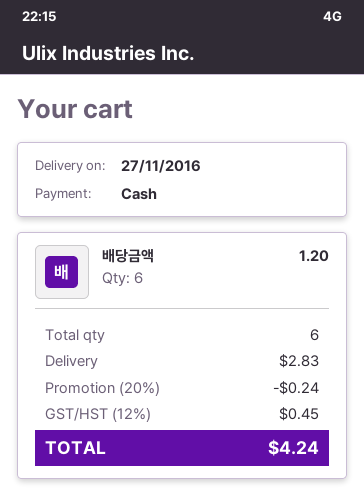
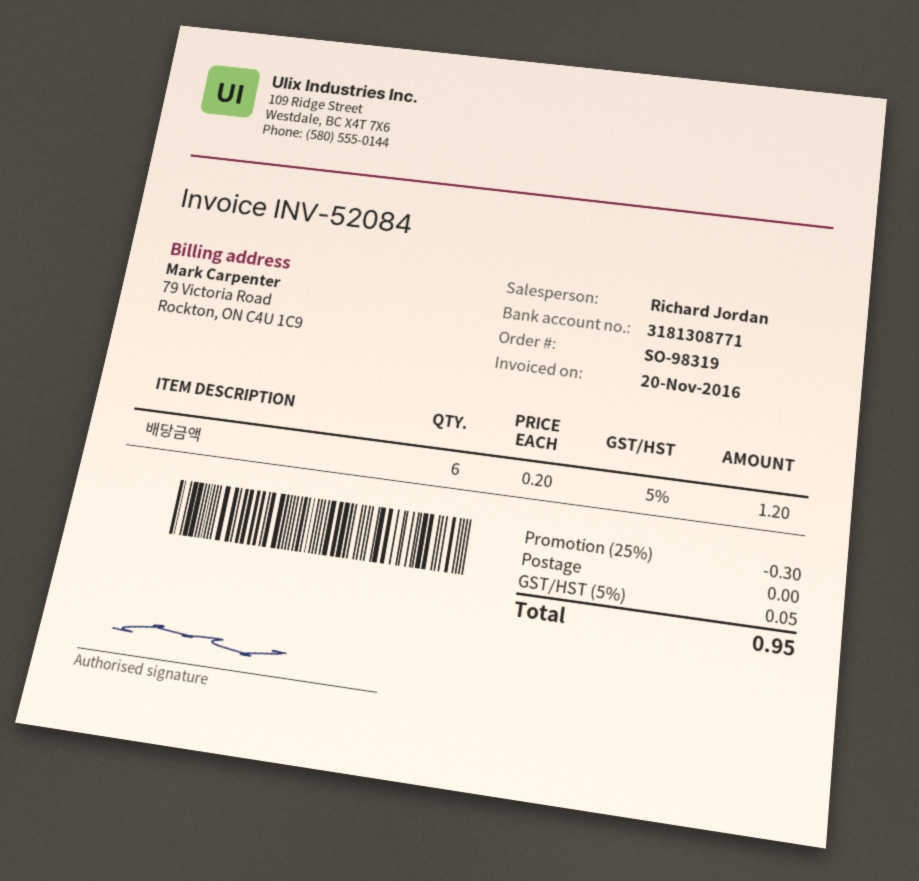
discount: 20% = 0.24 -> 25% = 0.30
shipping: 2.83 -> 0.00
tax: 12% = 0.45 -> 5% = 0.05
total: 4.24 -> 0.95

